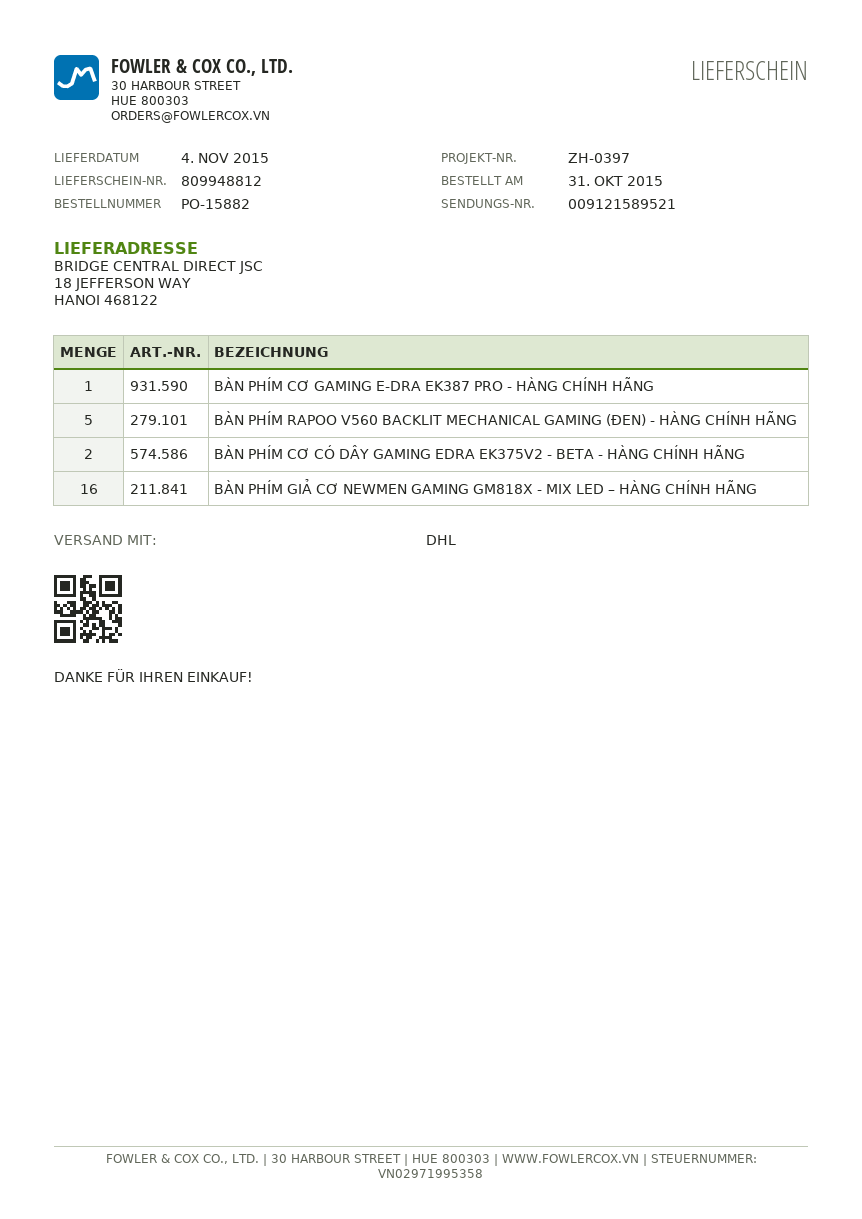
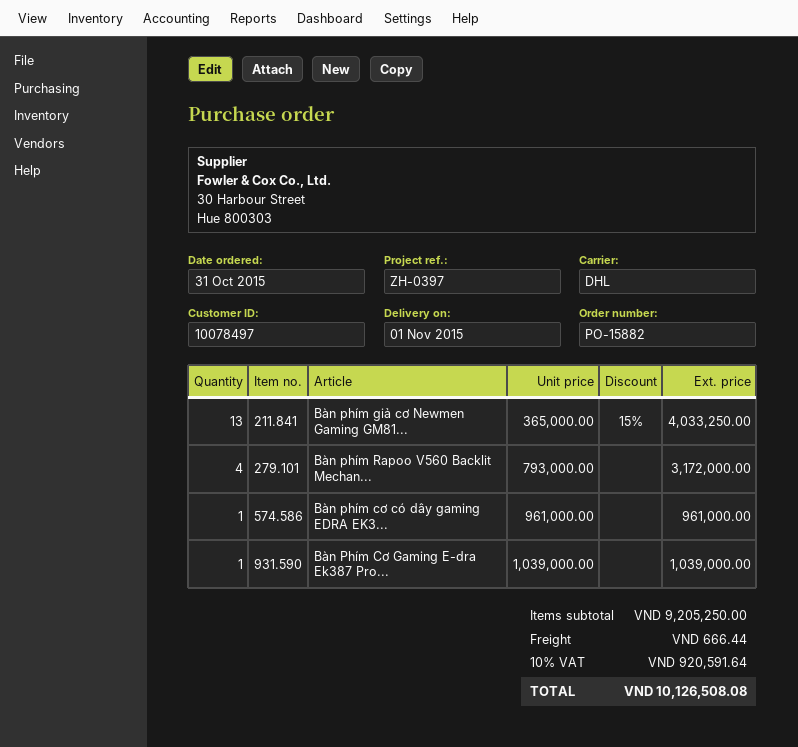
delivery date: 2015-11-04 -> 2015-11-01
BÀN PHÍM RAPOO V560 BACKLIT MECHANICAL GAMING (ĐEN) - HÀNG CHÍNH HÃNG: 5 -> 4
BÀN PHÍM CƠ CÓ DÂY GAMING EDRA EK375V2 - BETA - HÀNG CHÍNH HÃNG: 2 -> 1
BÀN PHÍM GIẢ CƠ NEWMEN GAMING GM818X - MIX LED – HÀNG CHÍNH HÃNG: 16 -> 13

